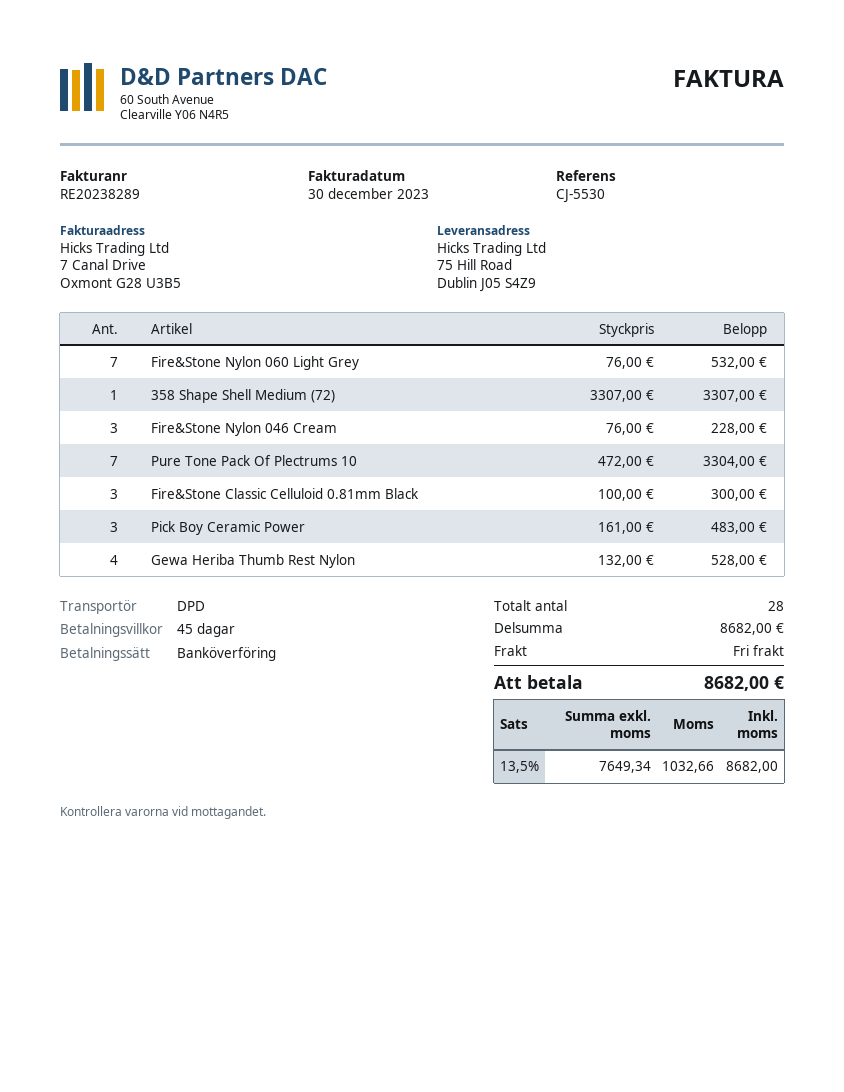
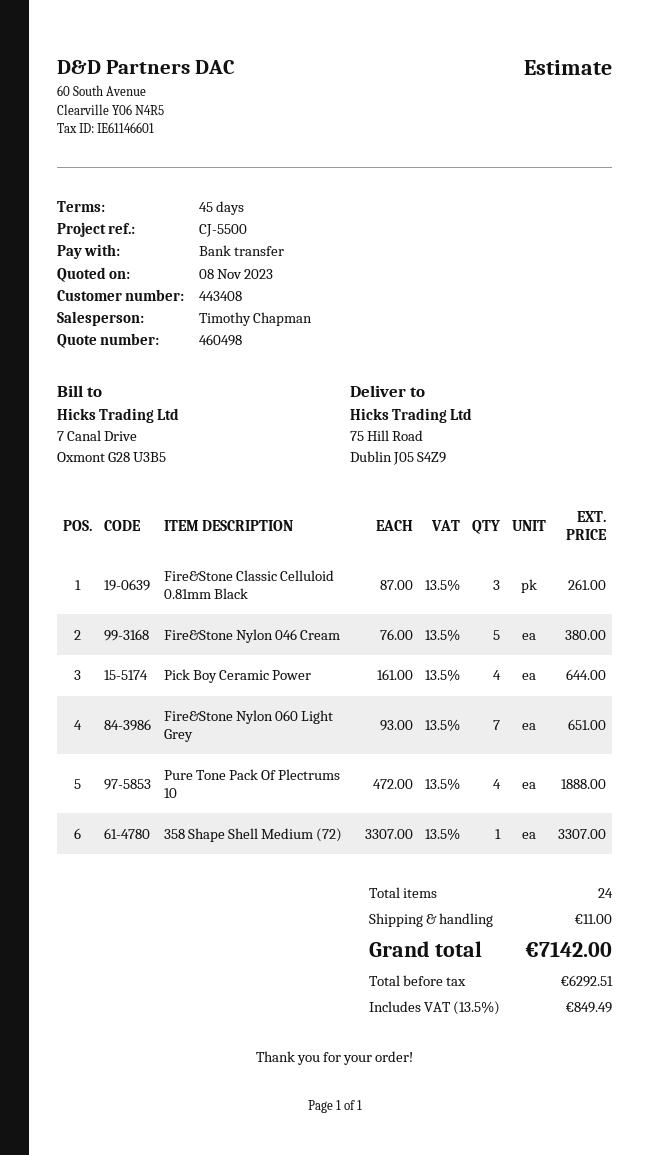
reference: CJ-5530 -> CJ-5500
Fire&Stone Nylon 060 Light Grey: 7 x 76.00 = 532.00 -> 7 x 93.00 = 651.00
Fire&Stone Nylon 046 Cream: 3 x 76.00 = 228.00 -> 5 x 76.00 = 380.00
Pure Tone Pack Of Plectrums 10: 7 x 472.00 = 3304.00 -> 4 x 472.00 = 1888.00
Fire&Stone Classic Celluloid 0.81mm Black: 3 x 100.00 = 300.00 -> 3 x 87.00 = 261.00
Pick Boy Ceramic Power: 3 x 161.00 = 483.00 -> 4 x 161.00 = 644.00
Gewa Heriba Thumb Rest Nylon: 4 x 132.00 = 528.00 -> none
total quantity: 28 -> 24
shipping: 0.00 -> 11.00
net: 7649.34 -> 6292.51
tax: 13.5% = 1032.66 -> 13.5% = 849.49
total: 8682.00 -> 7142.00

